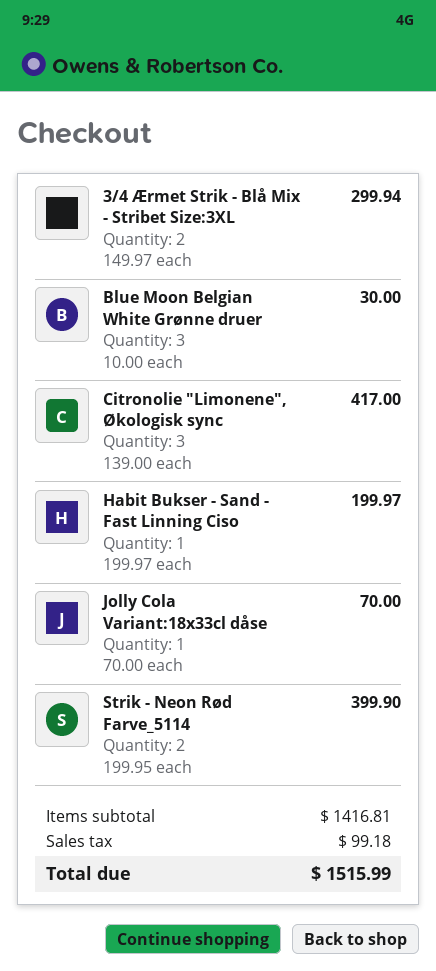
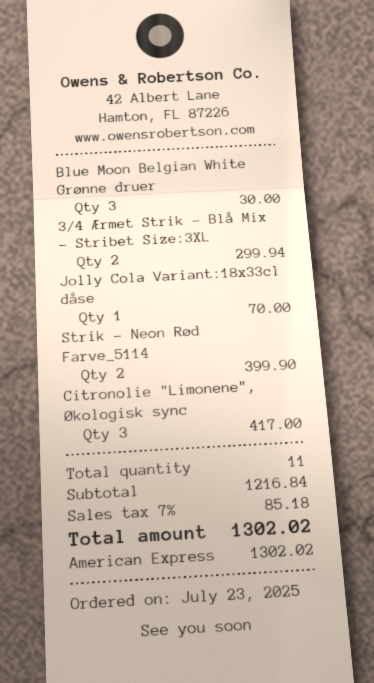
Habit Bukser - Sand - Fast Linning Ciso: 1 for 199.97 -> none
subtotal: 1416.81 -> 1216.84
tax: 99.18 -> 85.18
total: 1515.99 -> 1302.02

